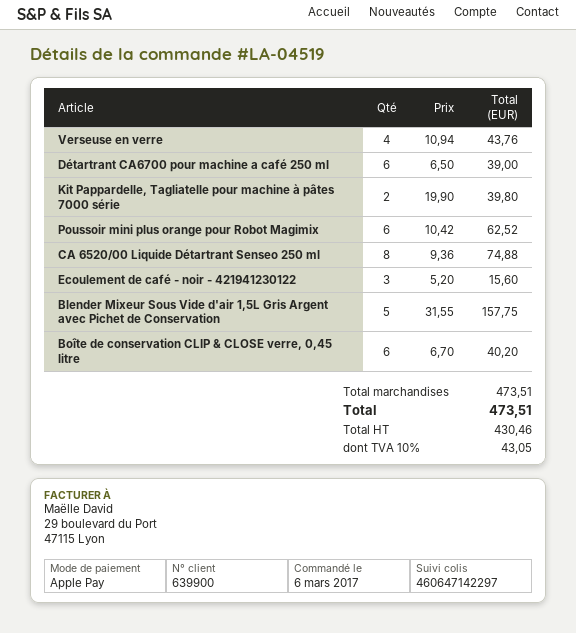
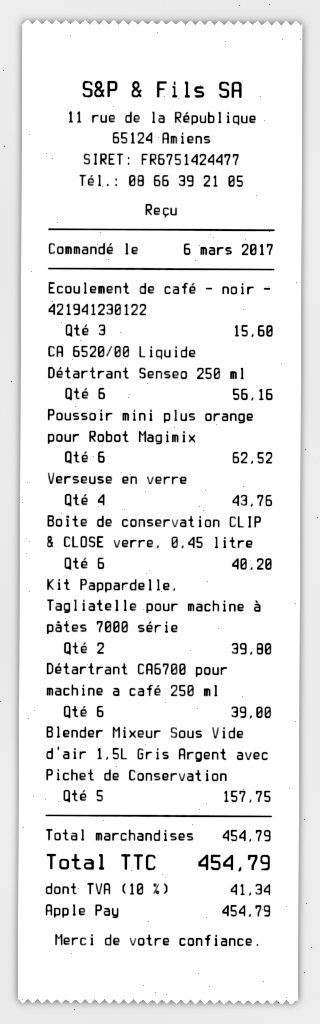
CA 6520/00 Liquide Détartrant Senseo 250 ml: 8 for 74.88 -> 6 for 56.16
subtotal: 473.51 -> 454.79
tax: 10% = 43.05 -> 10% = 41.34
total: 473.51 -> 454.79

